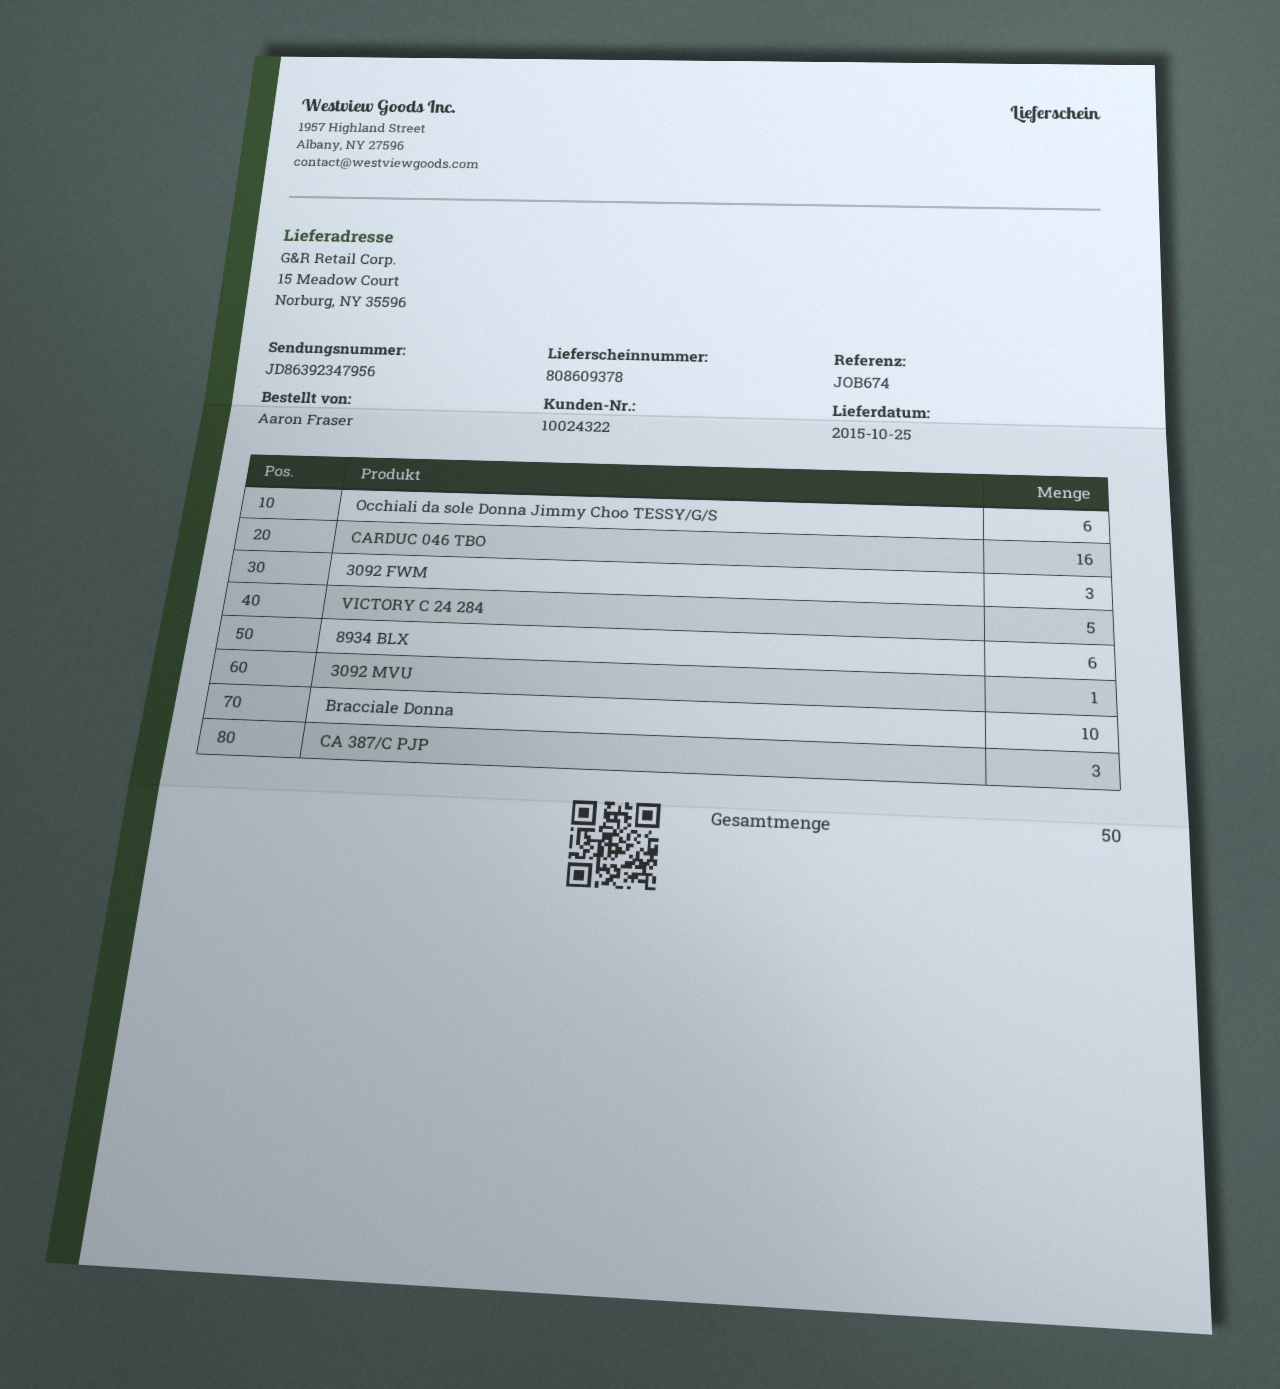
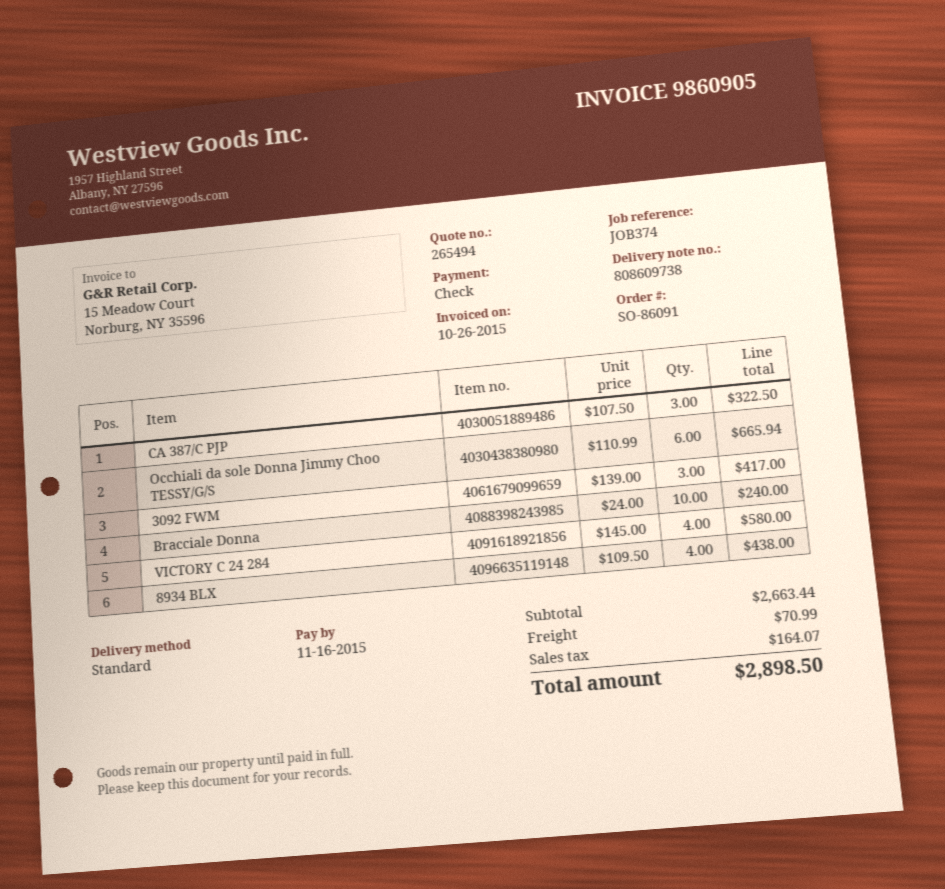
delivery note number: 808609378 -> 808609738
reference: JOB674 -> JOB374
CARDUC 046 TBO: 16 -> none
VICTORY C 24 284: 5 -> 4
8934 BLX: 6 -> 4
3092 MVU: 1 -> none

